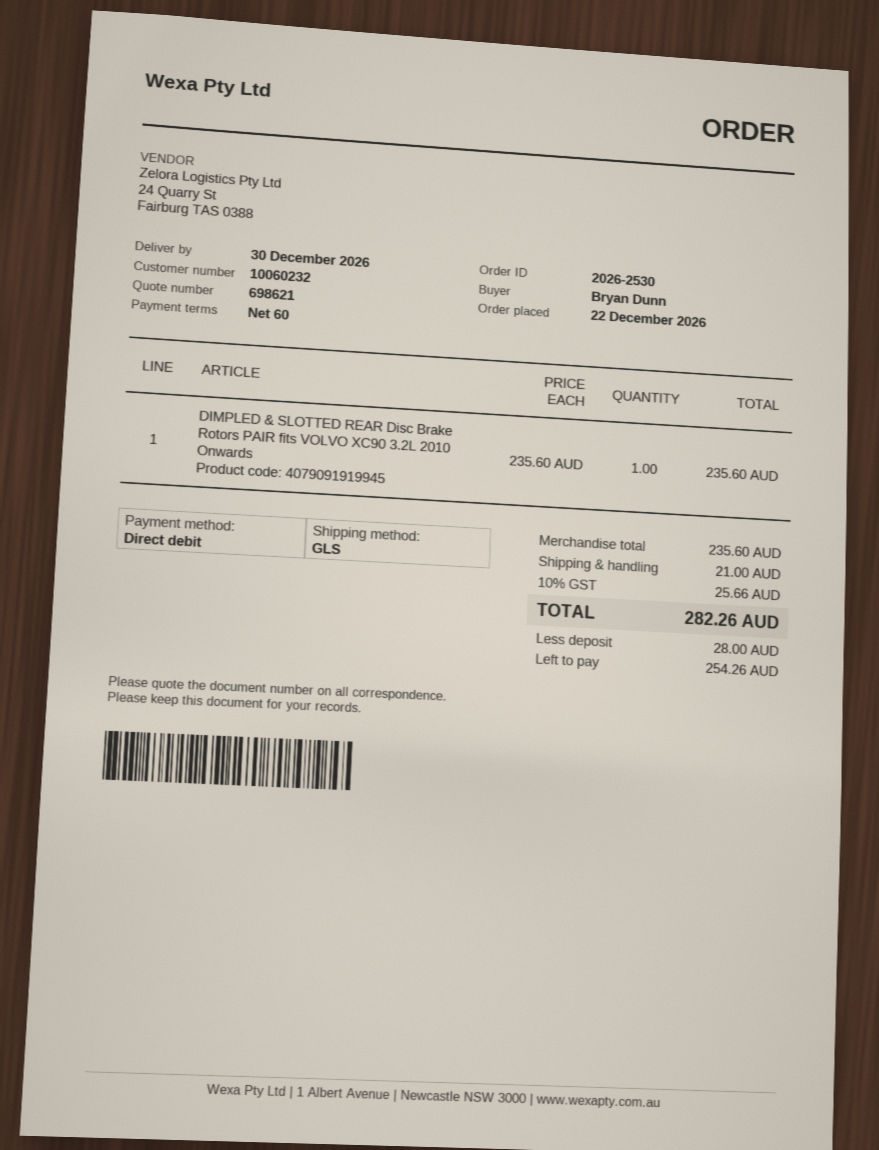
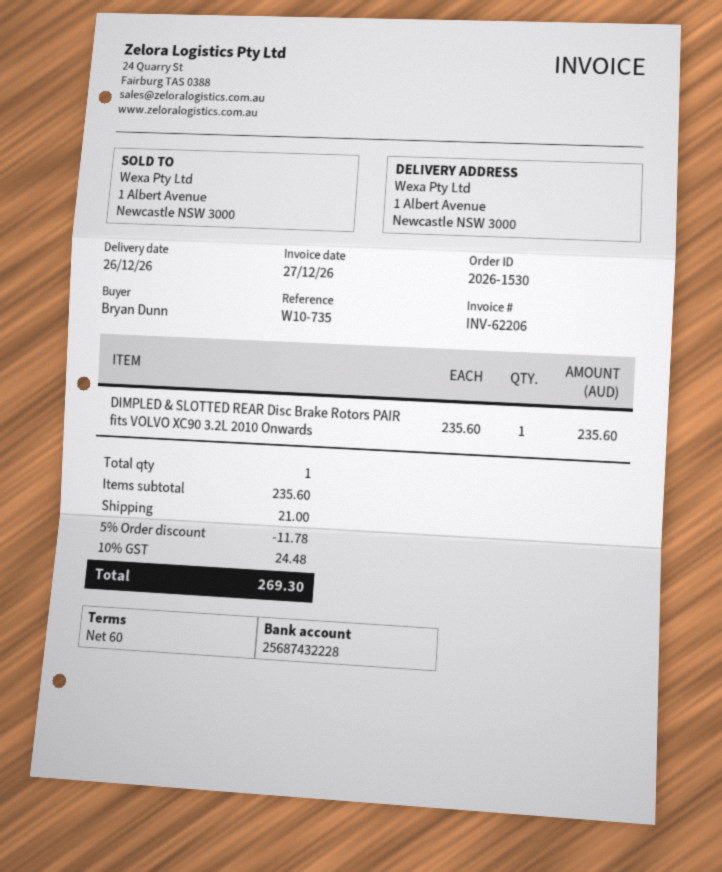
order number: 2026-2530 -> 2026-1530
delivery date: 2026-12-30 -> 2026-12-26
discount: none -> 5% = 11.78
tax: 10% = 25.66 -> 10% = 24.48
total: 282.26 -> 269.30

